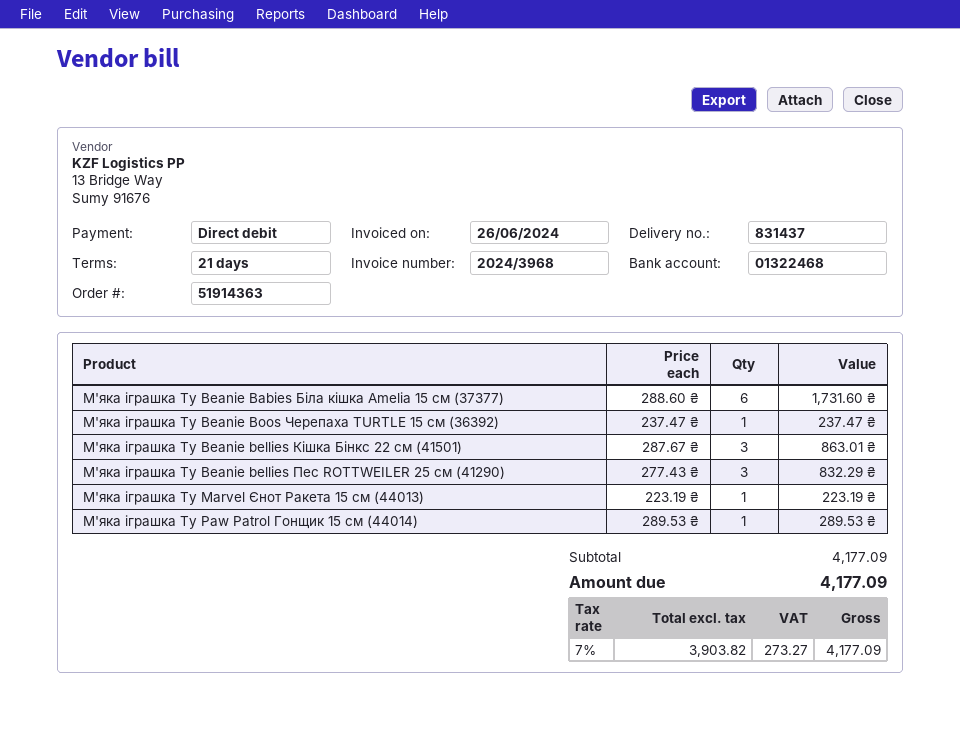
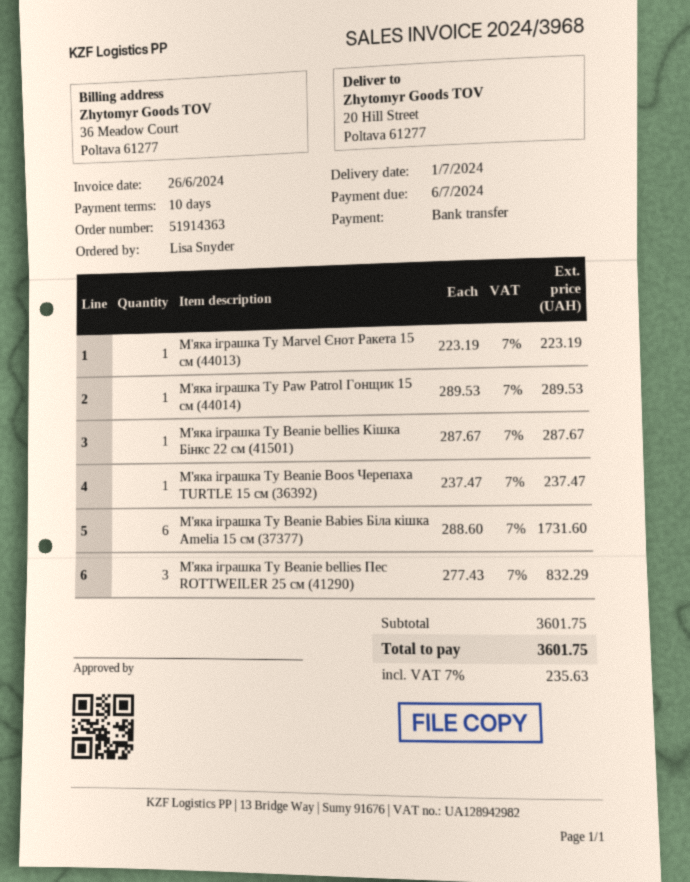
payment terms: 21 days -> 10 days
payment method: direct debit -> bank transfer
М'яка іграшка Ty Beanie bellies Кішка Бінкс 22 см (41501): 3 x 287.67 = 863.01 -> 1 x 287.67 = 287.67
subtotal: 4177.09 -> 3601.75
tax: 7% = 273.27 -> 7% = 235.63
total: 4177.09 -> 3601.75

